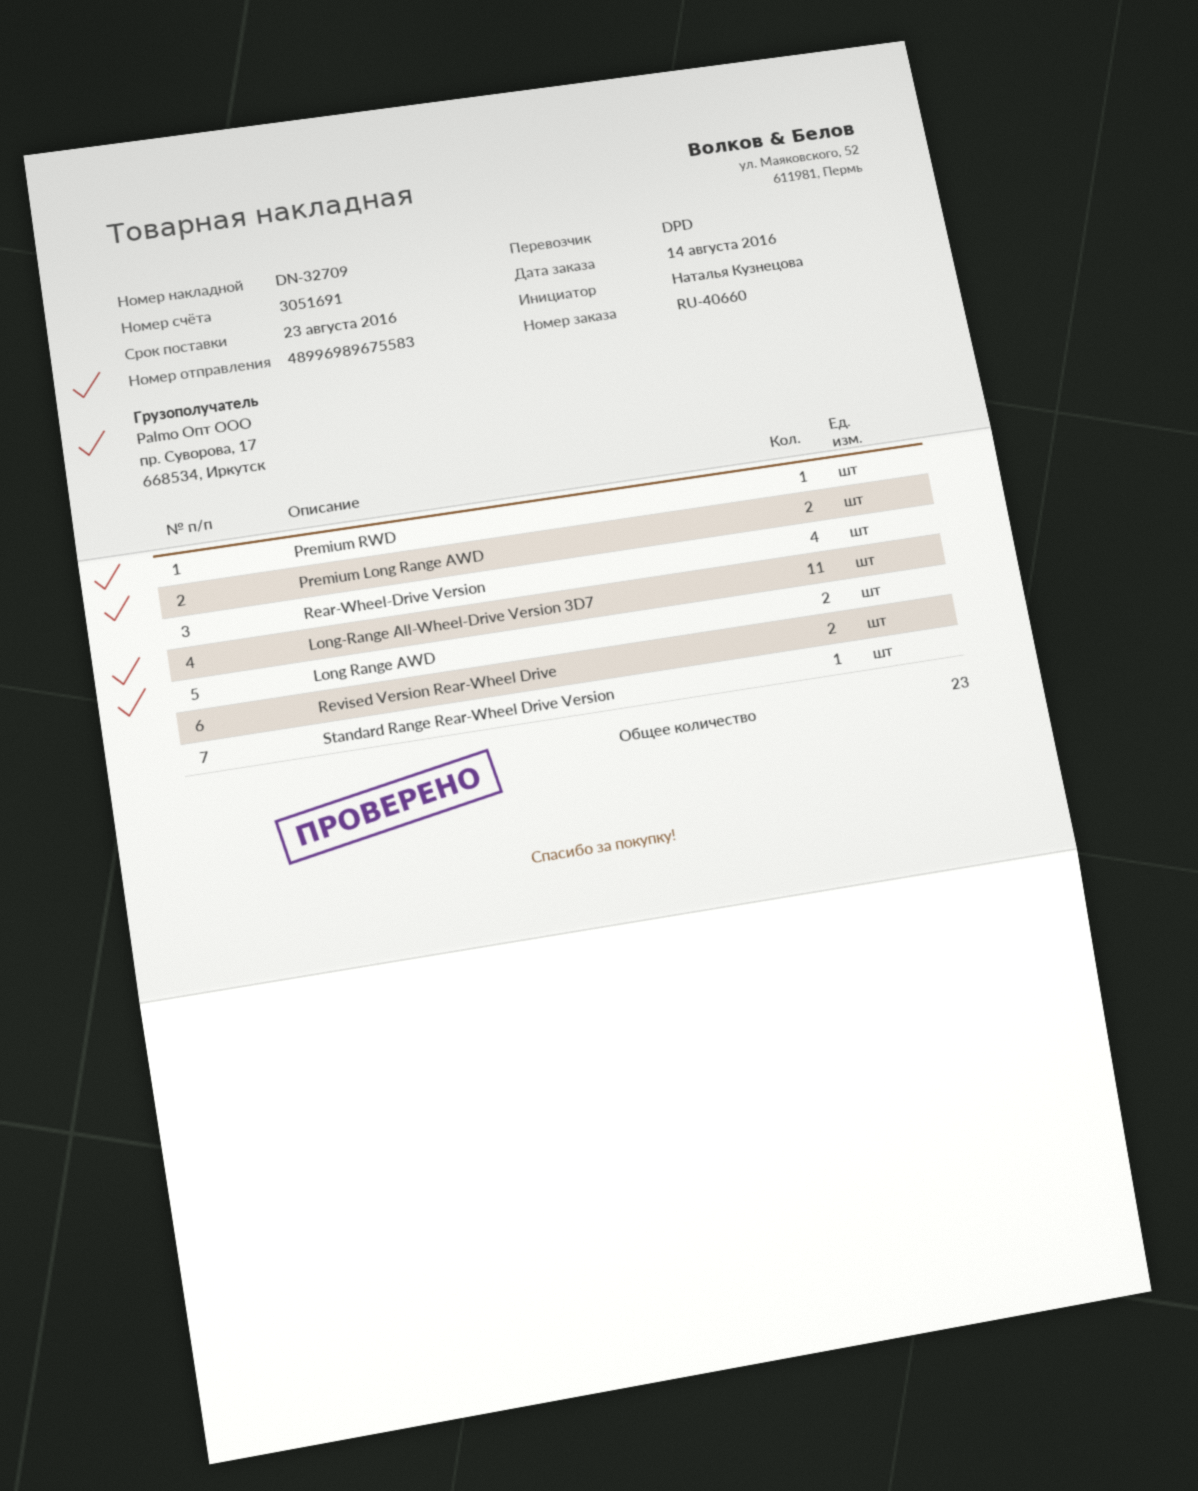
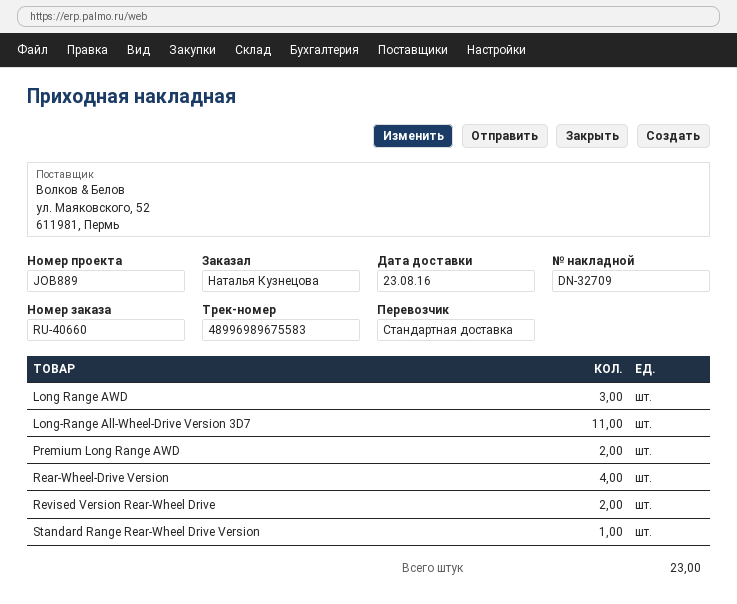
shipping method: DPD -> standard
Premium RWD: 1 -> none
Long Range AWD: 2 -> 3

